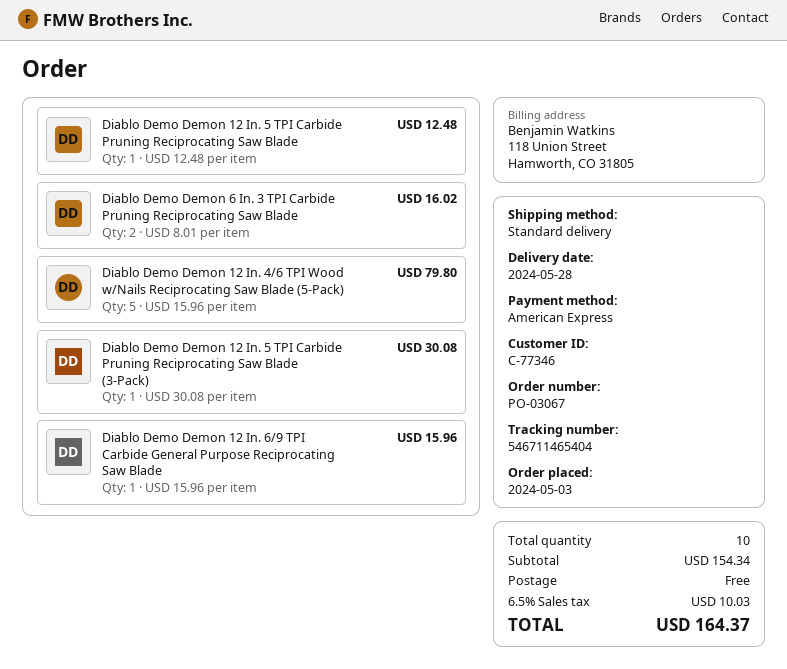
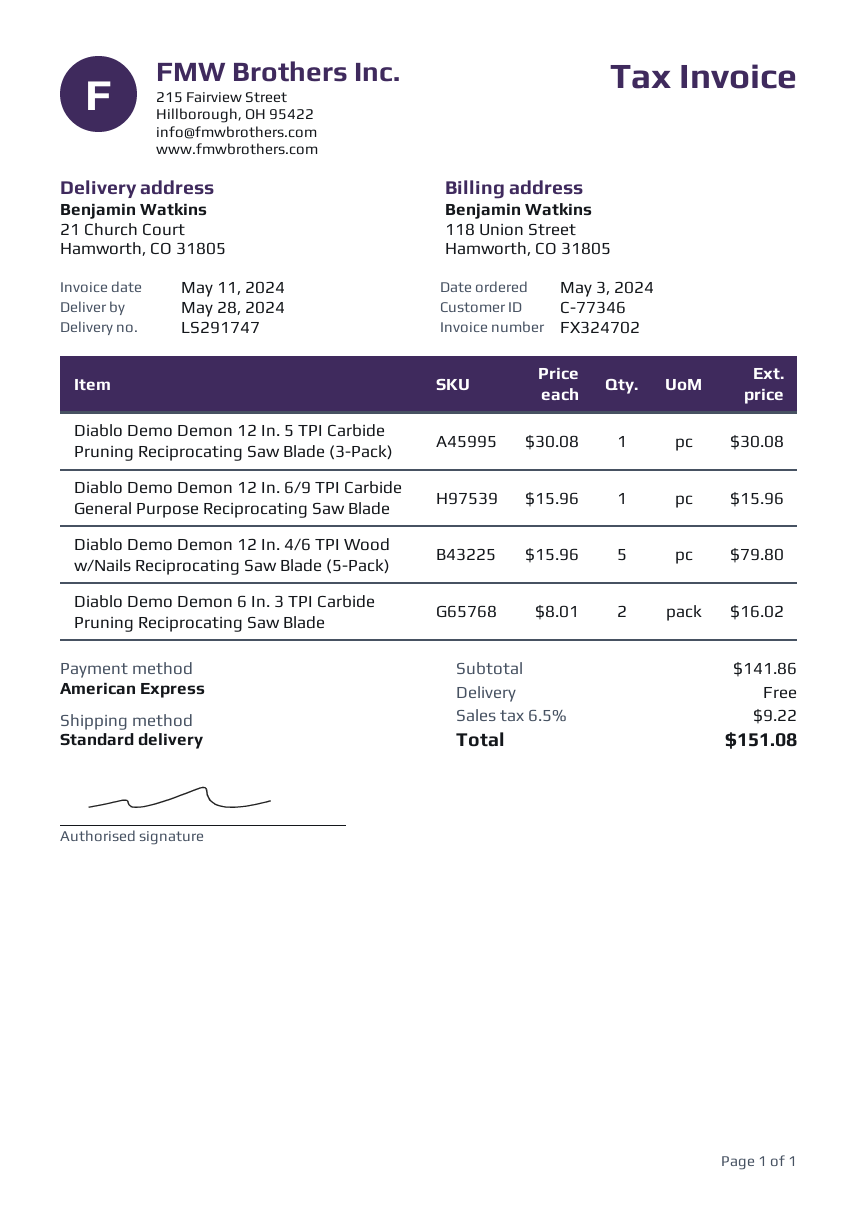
Diablo Demo Demon 12 In. 5 TPI Carbide Pruning Reciprocating Saw Blade: 1 x 12.48 = 12.48 -> none
subtotal: 154.34 -> 141.86
tax: 6.5% = 10.03 -> 6.5% = 9.22
total: 164.37 -> 151.08

